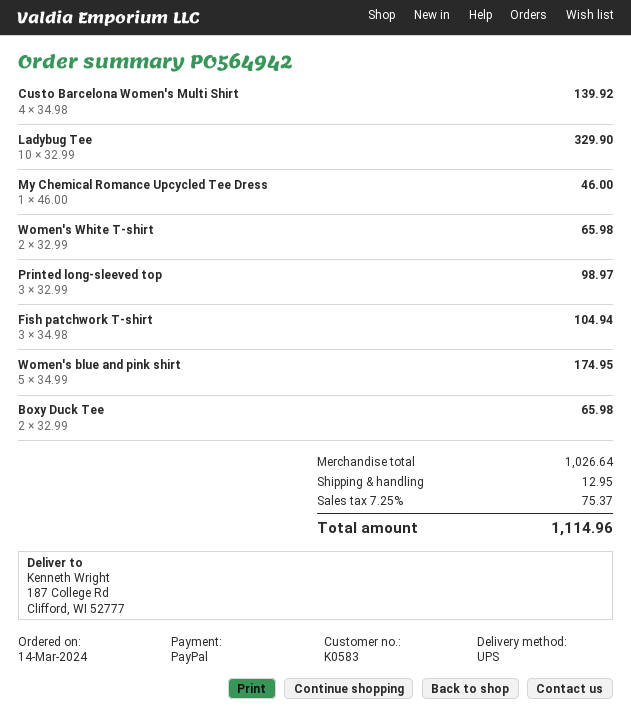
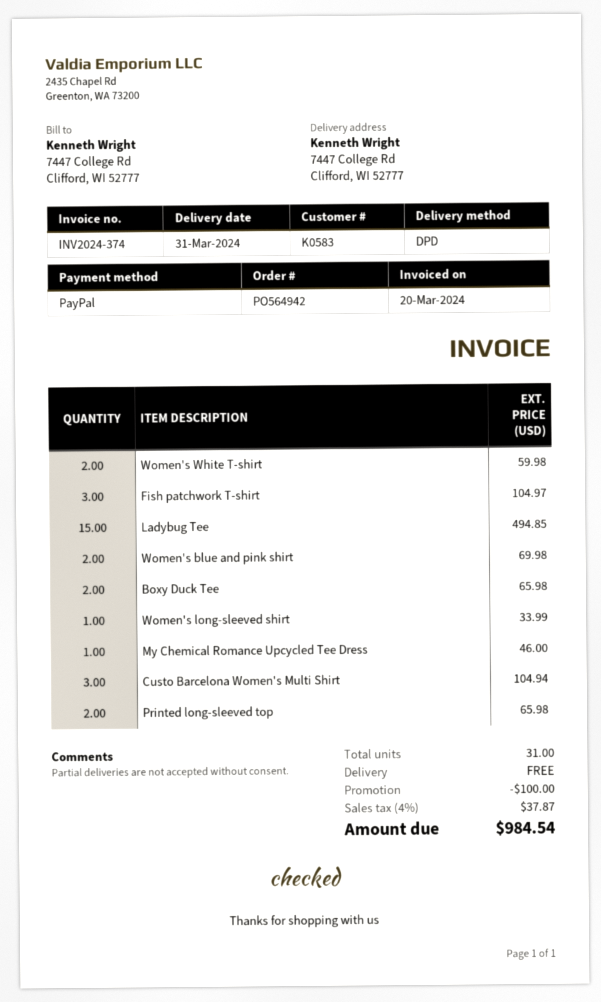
shipping method: UPS -> DPD
ship to: 187 College Rd, Clifford, WI 52777 -> 7447 College Rd, Clifford, WI 52777
Custo Barcelona Women's Multi Shirt: 4 for 139.92 -> 3 for 104.94
Ladybug Tee: 10 for 329.90 -> 15 for 494.85
Women's White T-shirt: 2 for 65.98 -> 2 for 59.98
Printed long-sleeved top: 3 for 98.97 -> 2 for 65.98
Fish patchwork T-shirt: 3 for 104.94 -> 3 for 104.97
Women's blue and pink shirt: 5 for 174.95 -> 2 for 69.98
Women's long-sleeved shirt: none -> 1 for 33.99
discount: none -> 100.00
shipping: 12.95 -> 0.00
tax: 7.25% = 75.37 -> 4% = 37.87
total: 1114.96 -> 984.54

